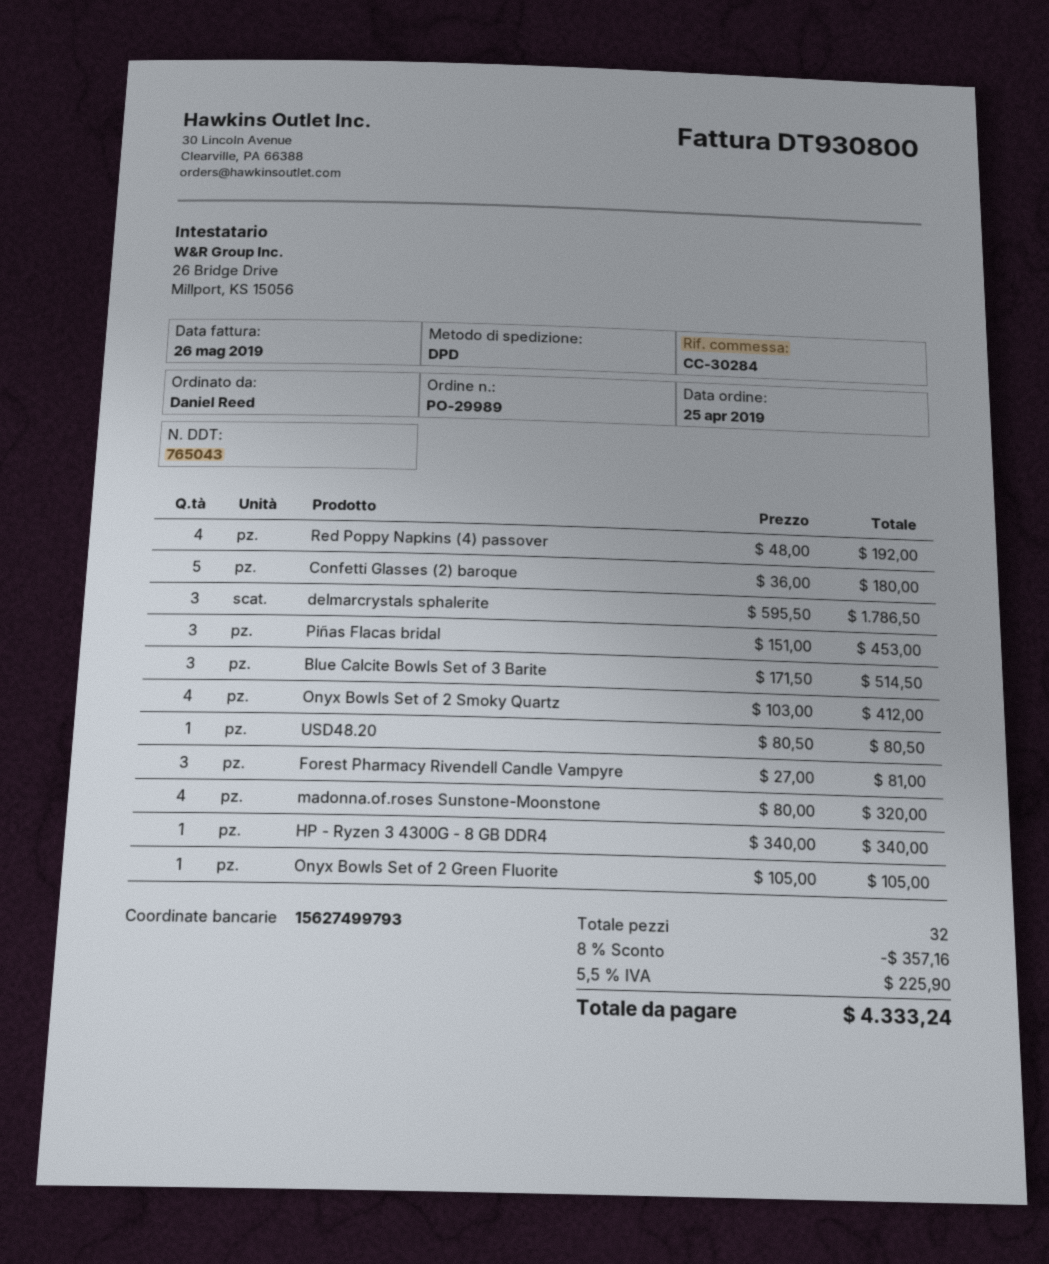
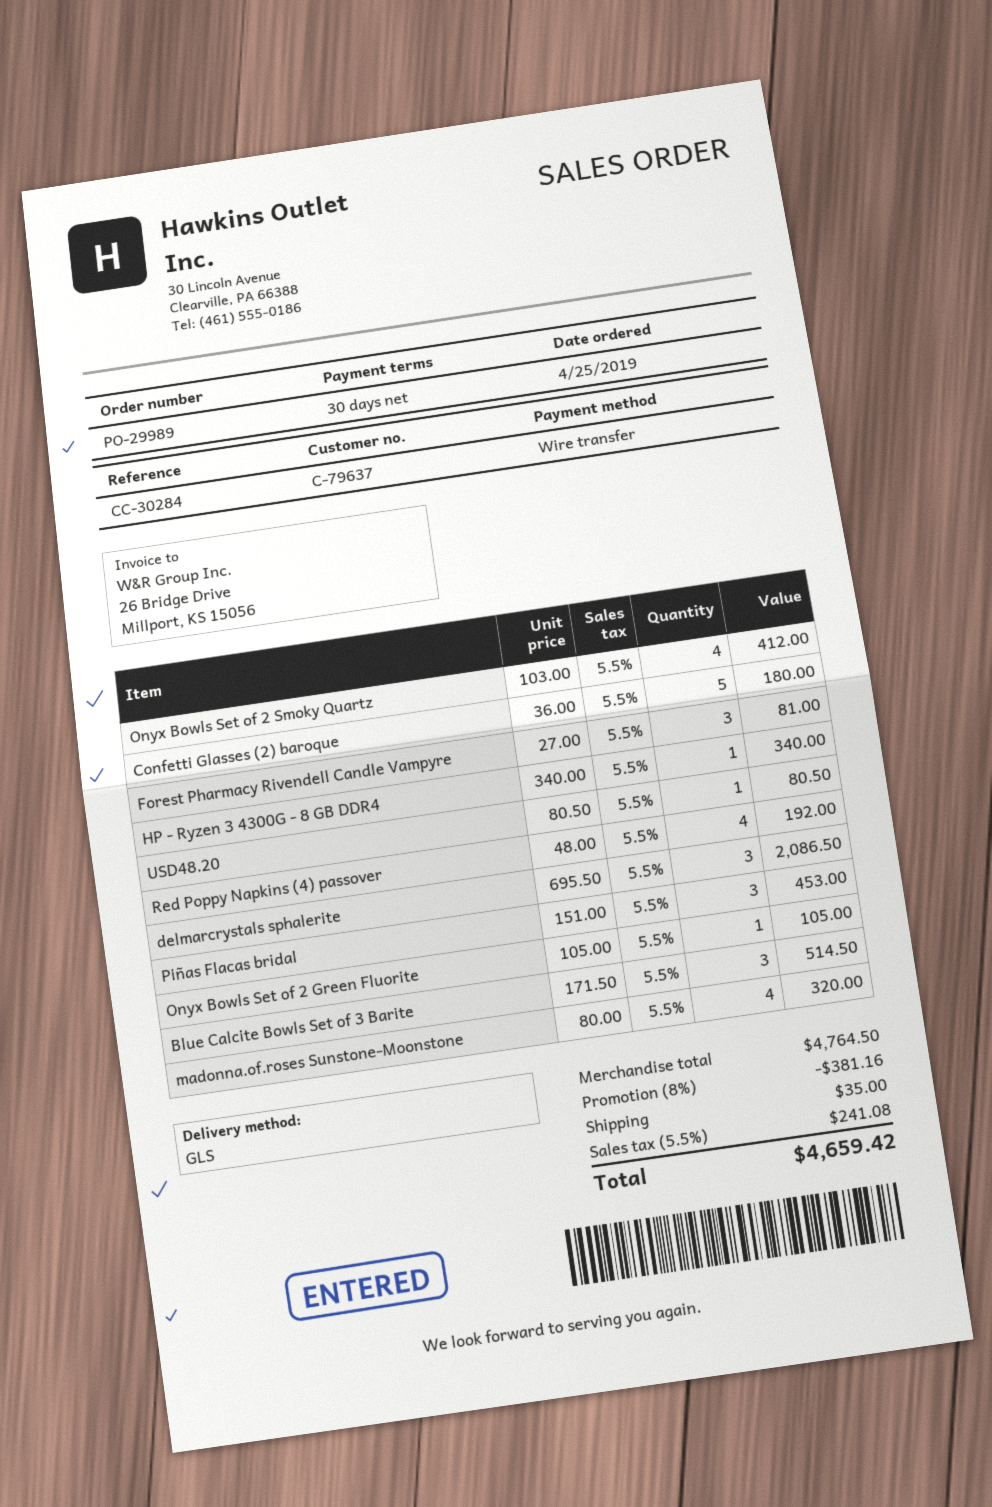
shipping method: DPD -> GLS
delmarcrystals sphalerite: 3 x 595.50 = 1786.50 -> 3 x 695.50 = 2086.50
discount: 8% = 357.16 -> 8% = 381.16
shipping: none -> 35.00
tax: 5.5% = 225.90 -> 5.5% = 241.08
total: 4333.24 -> 4659.42

